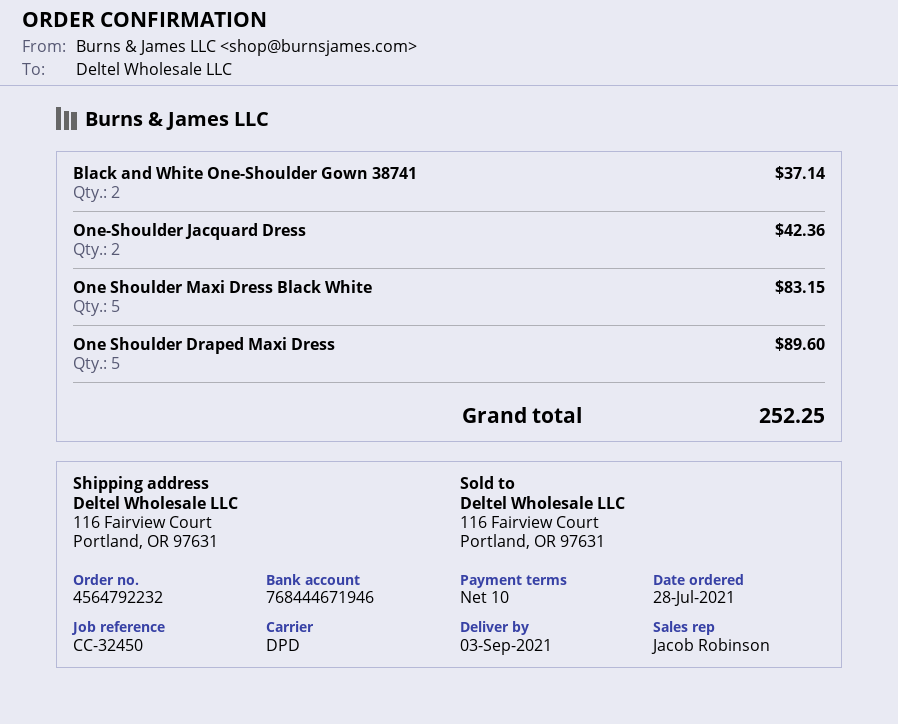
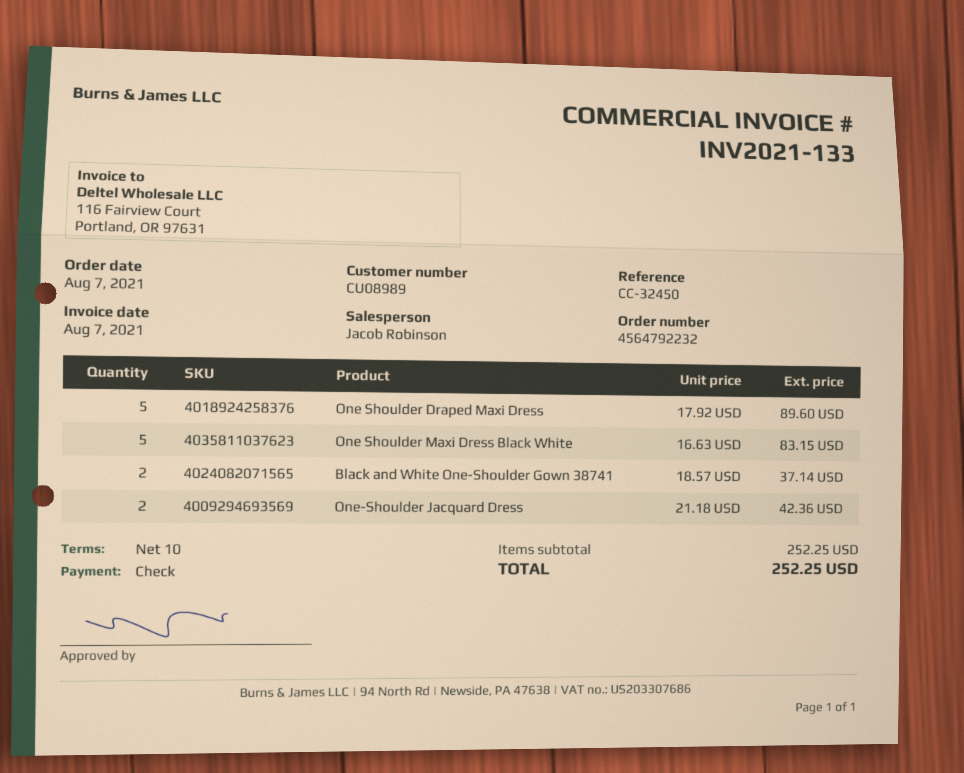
order date: 2021-07-28 -> 2021-08-07

